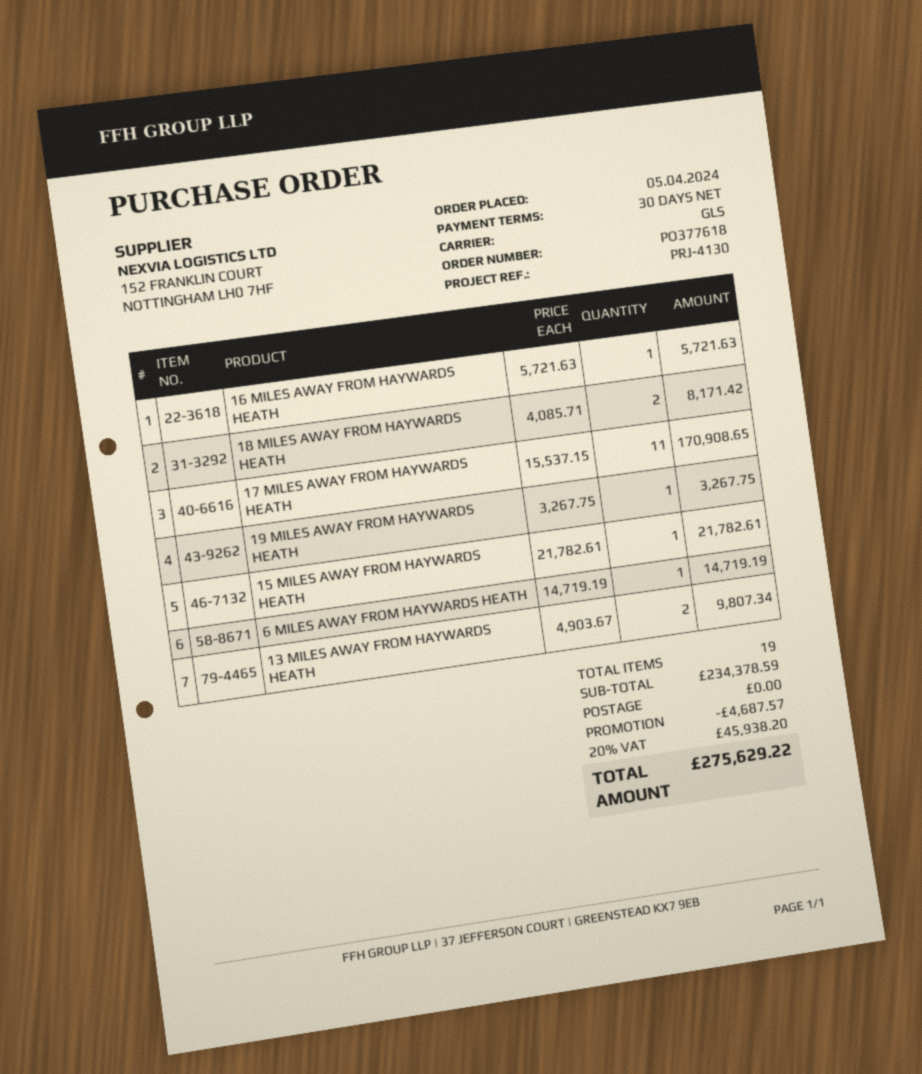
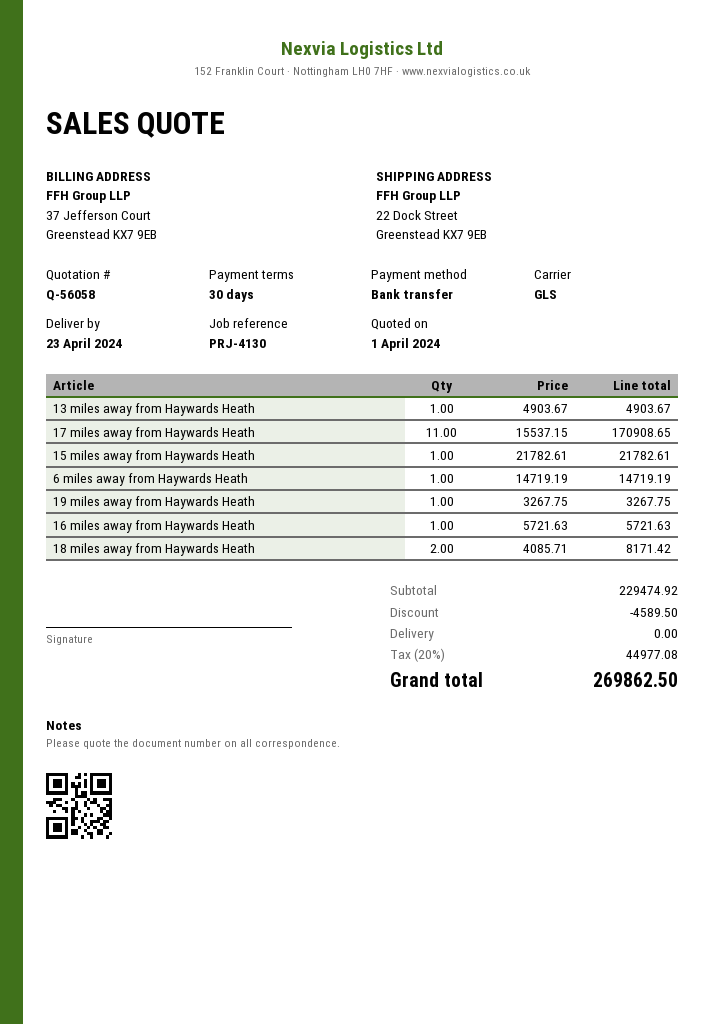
13 MILES AWAY FROM HAYWARDS HEATH: 2 x 4903.67 = 9807.34 -> 1 x 4903.67 = 4903.67
subtotal: 234378.59 -> 229474.92
discount: 4687.57 -> 4589.50
tax: 20% = 45938.20 -> 20% = 44977.08
total: 275629.22 -> 269862.50

